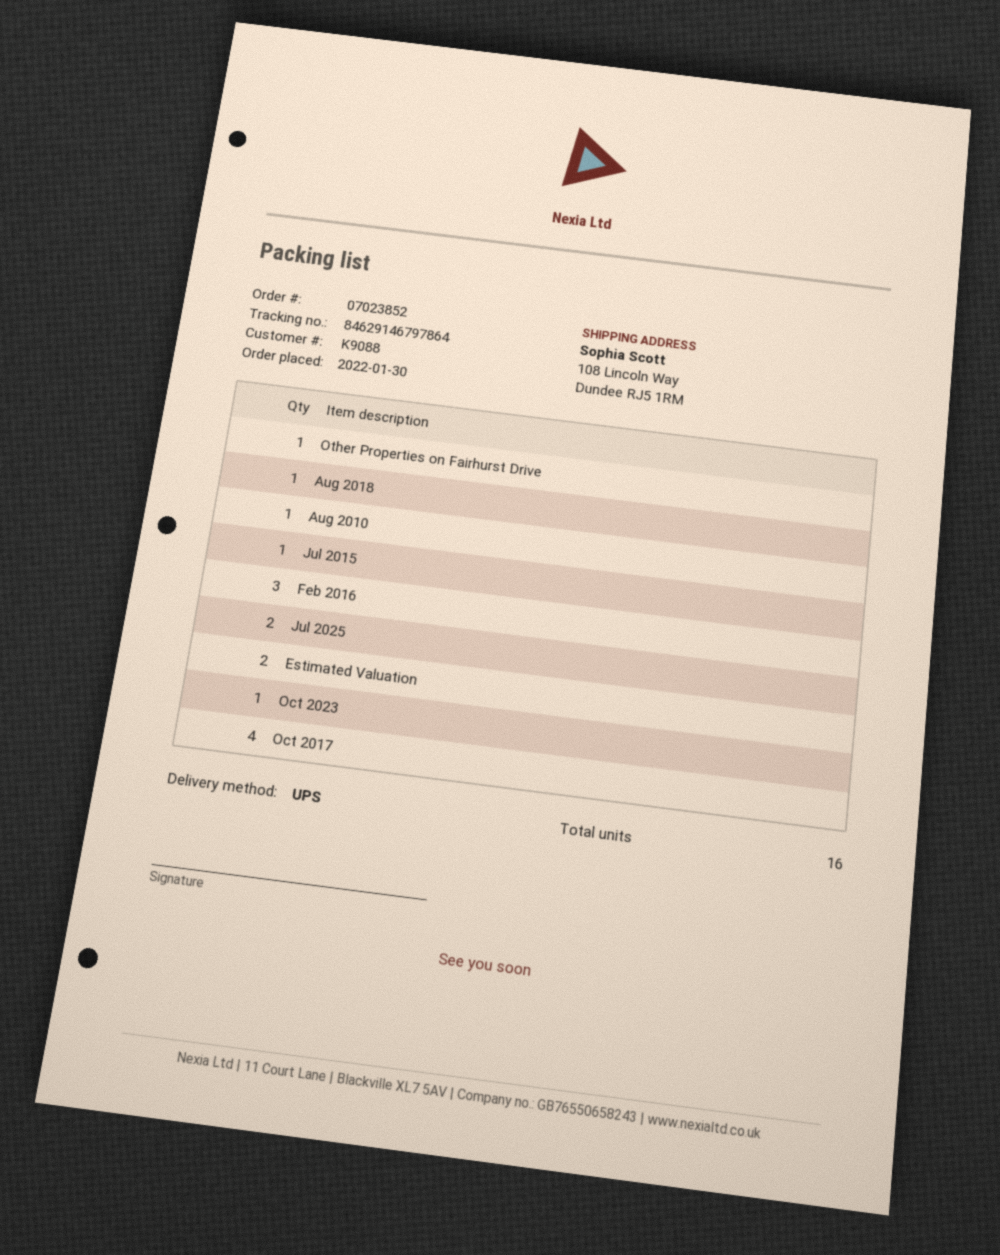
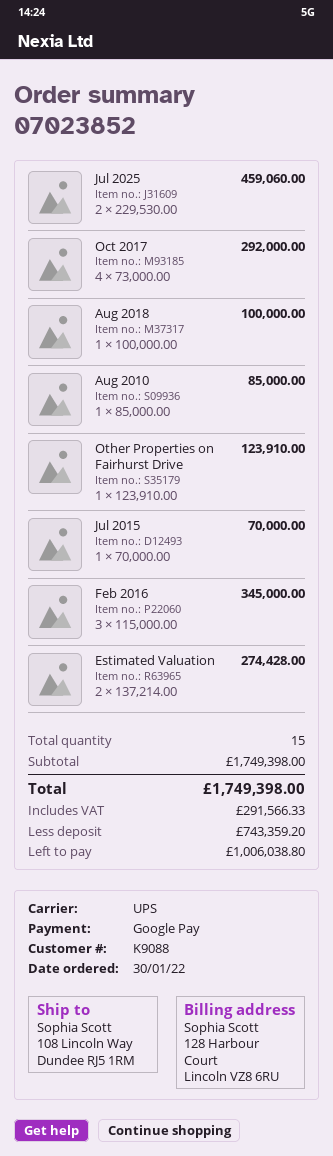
Oct 2023: 1 -> none
total quantity: 16 -> 15

